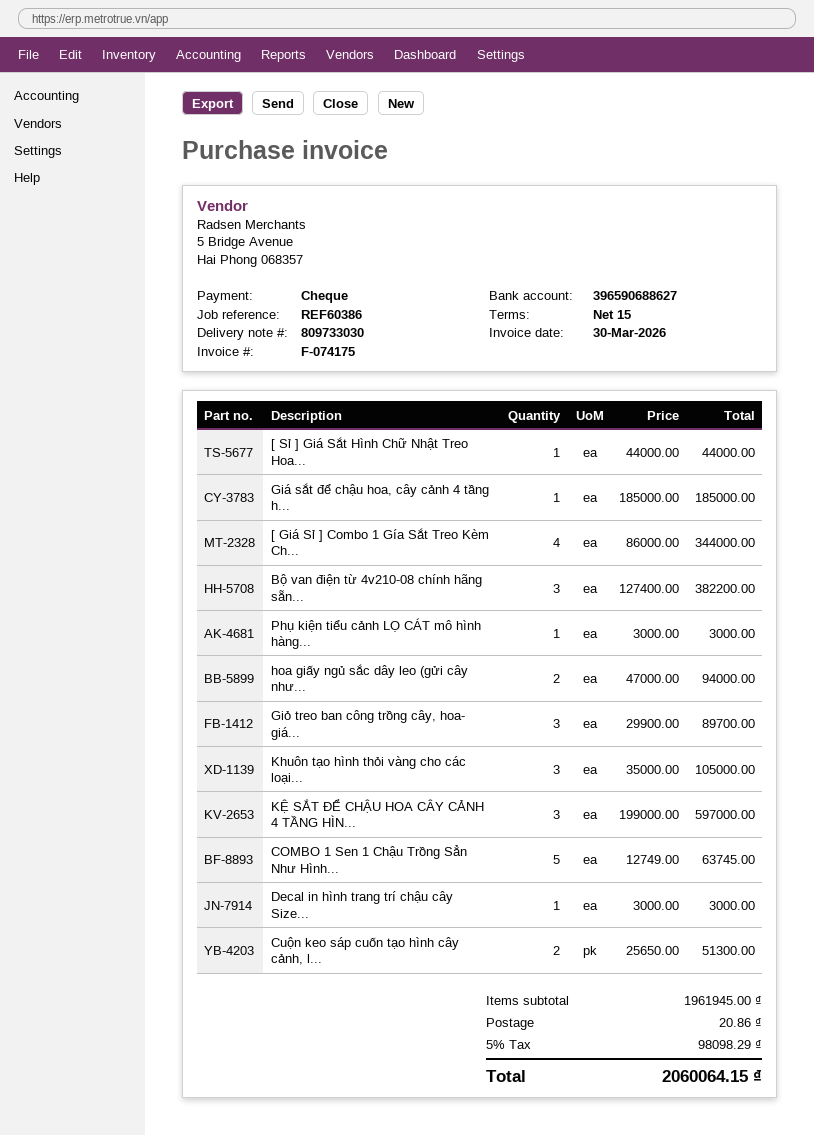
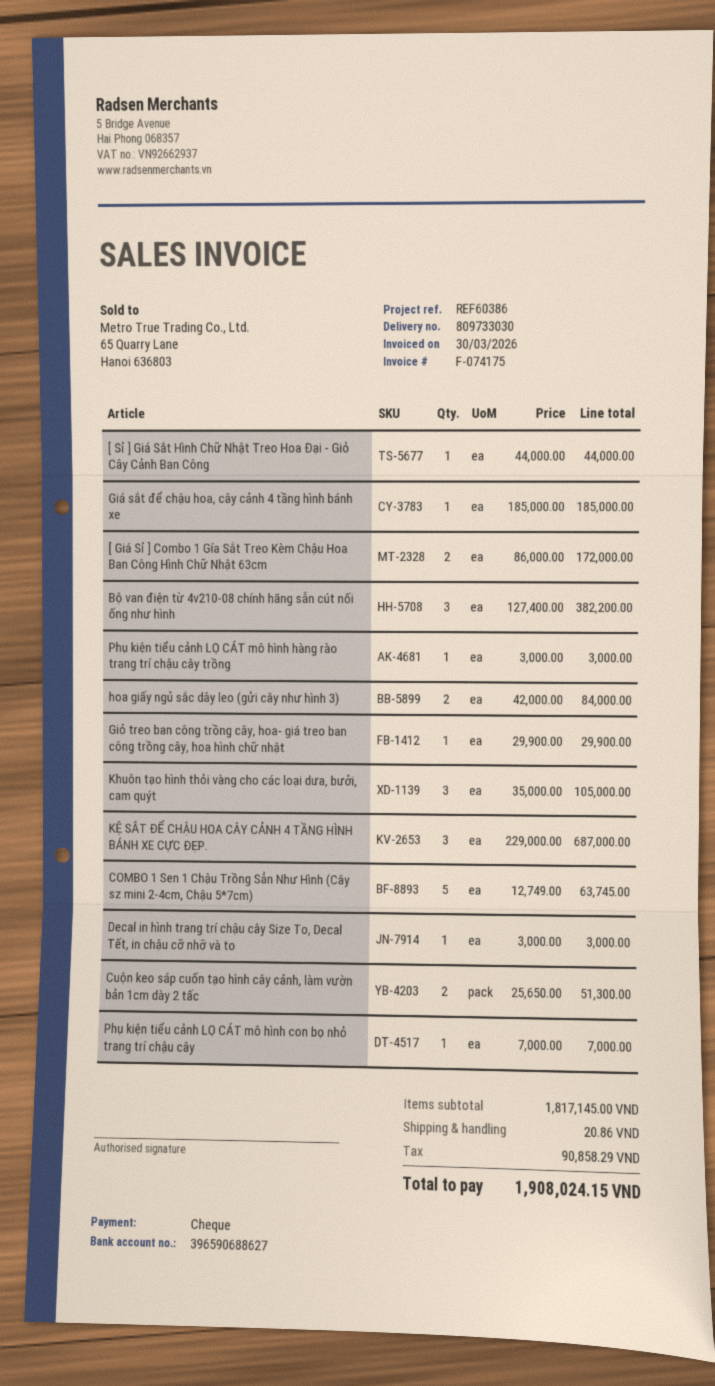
[ Giá Sỉ ] Combo 1 Gía Sắt Treo Kèm Ch...: 4 x 86000.00 = 344000.00 -> 2 x 86000.00 = 172000.00
hoa giấy ngủ sắc dây leo (gửi cây như...: 2 x 47000.00 = 94000.00 -> 2 x 42000.00 = 84000.00
Giỏ treo ban công trồng cây, hoa- giá...: 3 x 29900.00 = 89700.00 -> 1 x 29900.00 = 29900.00
KỆ SẮT ĐỂ CHẬU HOA CÂY CẢNH 4 TẦNG HÌN...: 3 x 199000.00 = 597000.00 -> 3 x 229000.00 = 687000.00
Phụ kiện tiểu cảnh LỌ CÁT mô hình con bọ nhỏ trang trí chậu cây: none -> 1 x 7000.00 = 7000.00
subtotal: 1961945.00 -> 1817145.00
tax: 98098.29 -> 90858.29
total: 2060064.15 -> 1908024.15

